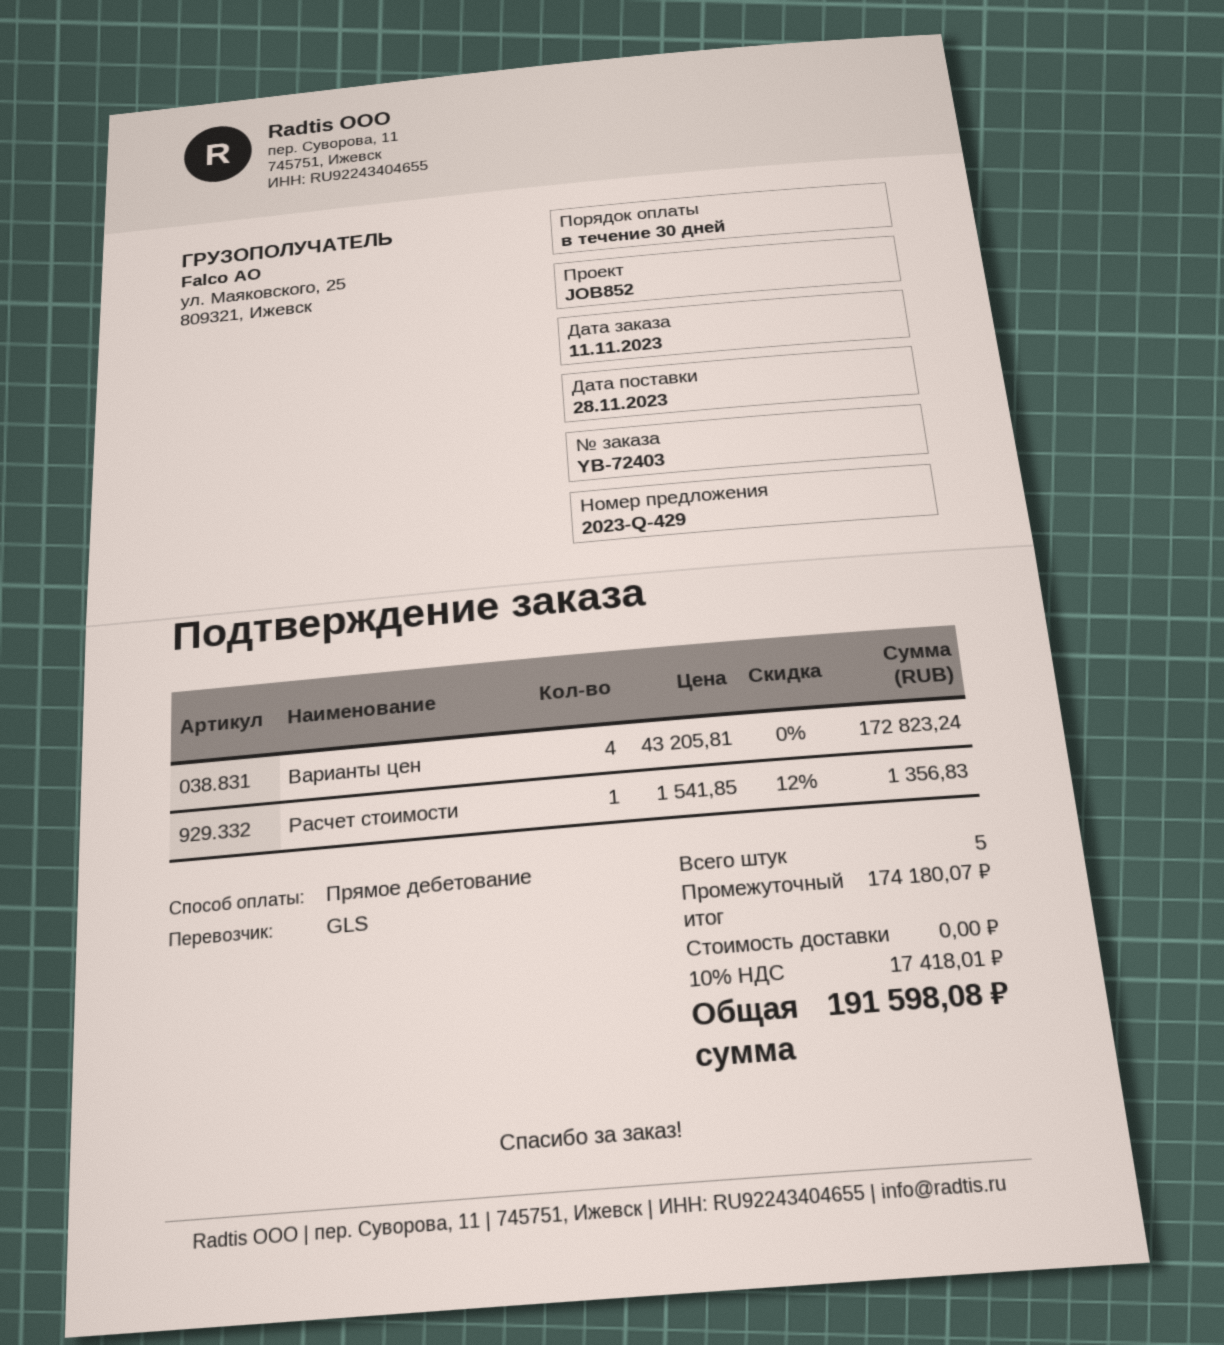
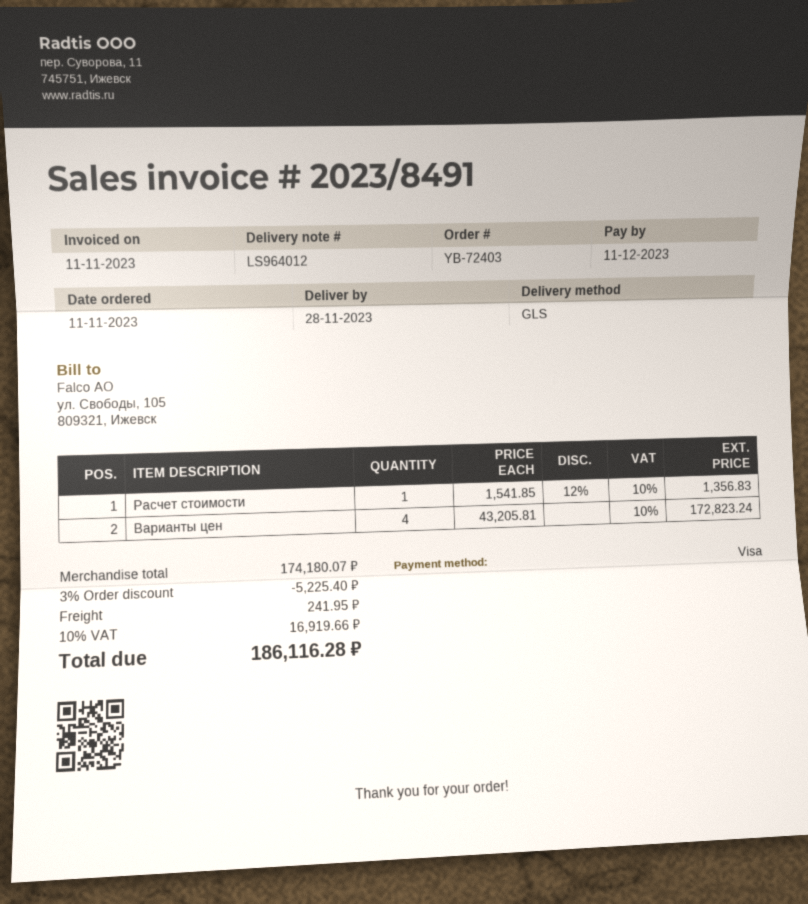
payment method: direct debit -> Visa
discount: none -> 3% = 5225.40
shipping: 0.00 -> 241.95
tax: 10% = 17418.01 -> 10% = 16919.66
total: 191598.08 -> 186116.28

